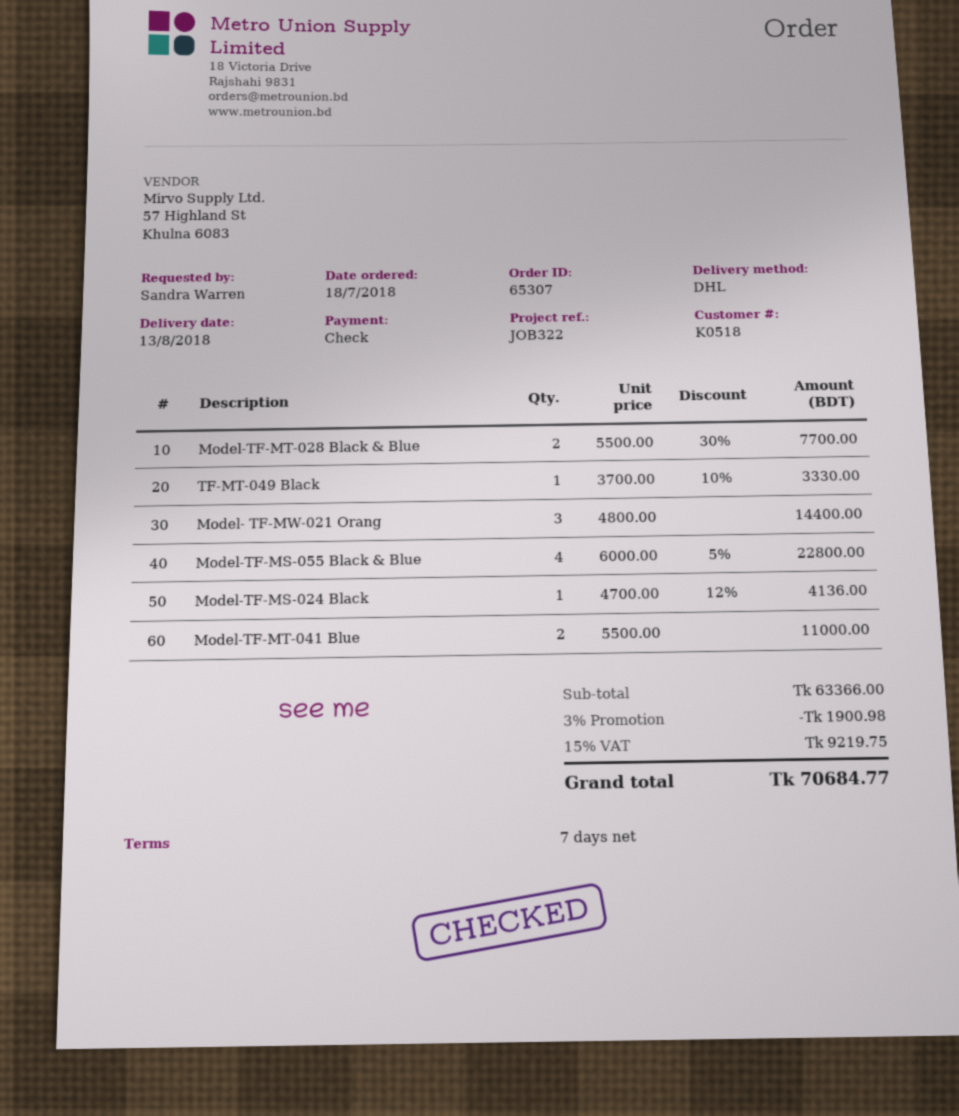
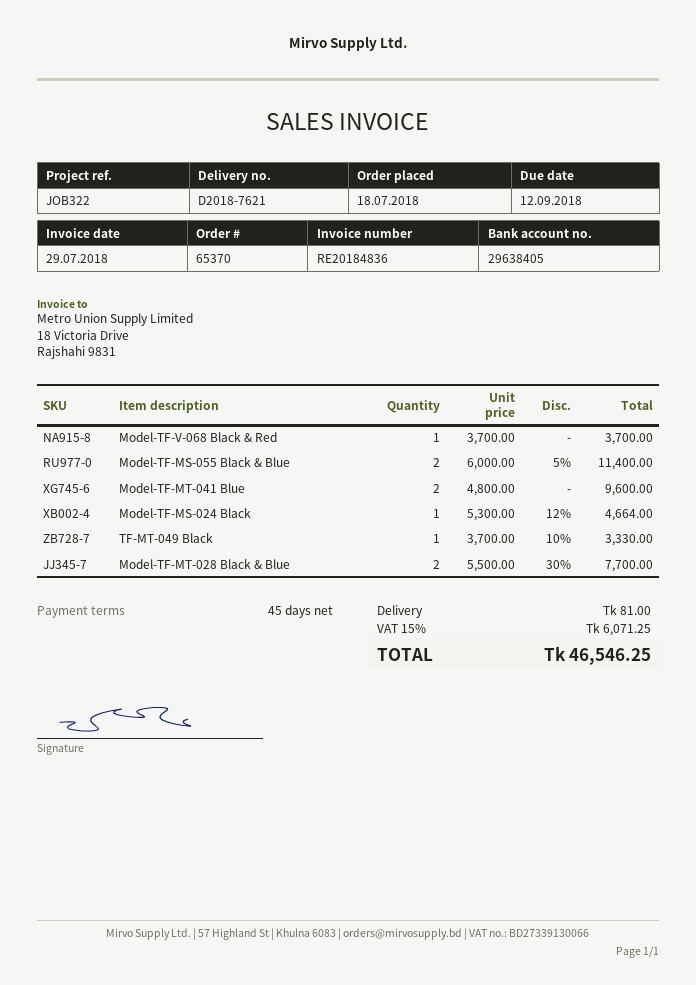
order number: 65307 -> 65370
payment terms: 7 days -> 45 days
Model- TF-MW-021 Orang: 3 x 4800.00 = 14400.00 -> none
Model-TF-MS-055 Black & Blue: 4 x 6000.00 - 5% = 22800.00 -> 2 x 6000.00 - 5% = 11400.00
Model-TF-MS-024 Black: 1 x 4700.00 - 12% = 4136.00 -> 1 x 5300.00 - 12% = 4664.00
Model-TF-MT-041 Blue: 2 x 5500.00 = 11000.00 -> 2 x 4800.00 = 9600.00
Model-TF-V-068 Black & Red: none -> 1 x 3700.00 = 3700.00
discount: 3% = 1900.98 -> none
shipping: none -> 81.00
tax: 15% = 9219.75 -> 15% = 6071.25
total: 70684.77 -> 46546.25

